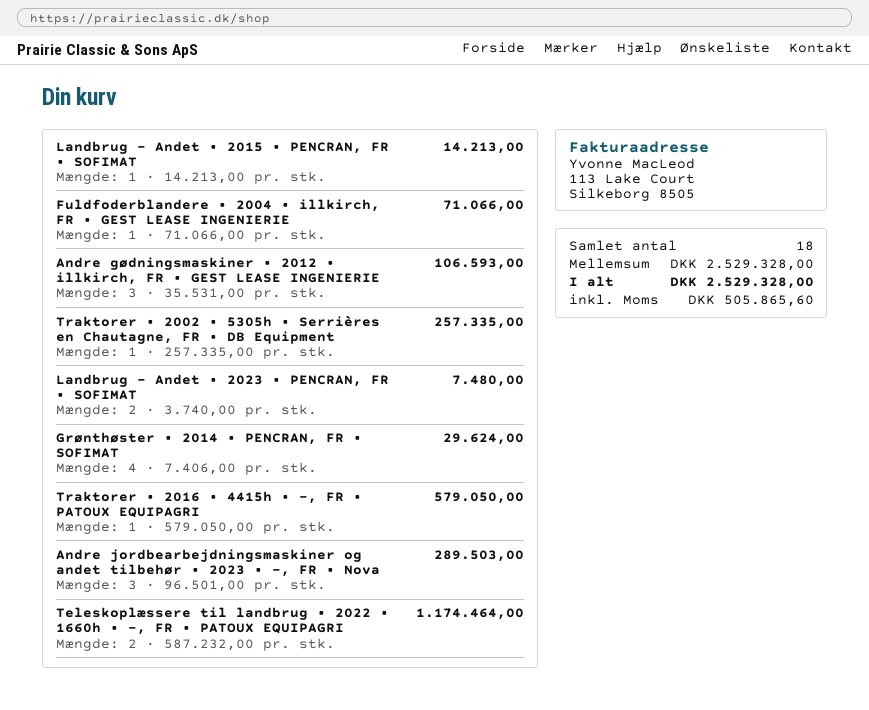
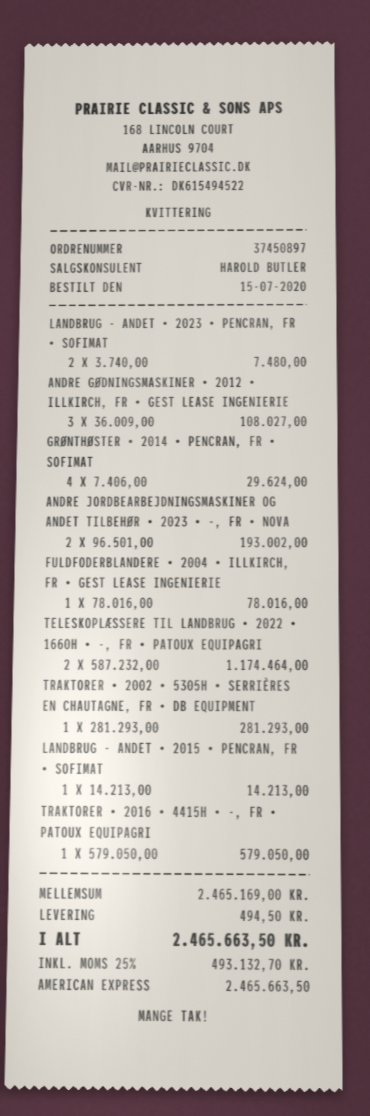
Fuldfoderblandere • 2004 • illkirch, FR • GEST LEASE INGENIERIE: 1 x 71066.00 = 71066.00 -> 1 x 78016.00 = 78016.00
Andre gødningsmaskiner • 2012 • illkirch, FR • GEST LEASE INGENIERIE: 3 x 35531.00 = 106593.00 -> 3 x 36009.00 = 108027.00
Traktorer • 2002 • 5305h • Serrières en Chautagne, FR • DB Equipment: 1 x 257335.00 = 257335.00 -> 1 x 281293.00 = 281293.00
Andre jordbearbejdningsmaskiner og andet tilbehør • 2023 • -, FR • Nova: 3 x 96501.00 = 289503.00 -> 2 x 96501.00 = 193002.00
subtotal: 2529328.00 -> 2465169.00
shipping: none -> 494.50
tax: 505865.60 -> 493132.70
total: 2529328.00 -> 2465663.50

